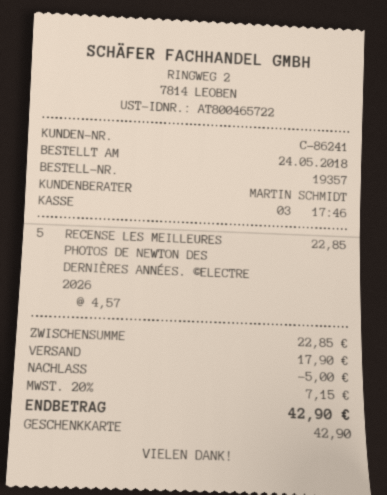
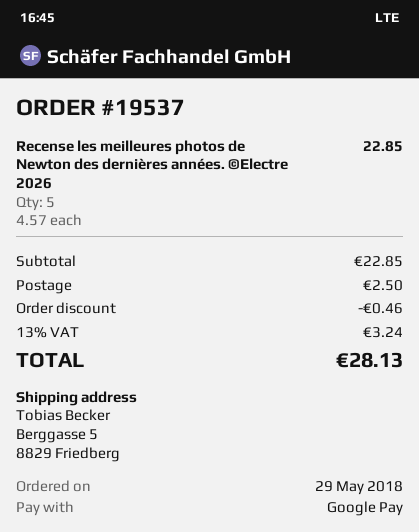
order number: 19357 -> 19537
order date: 2018-05-24 -> 2018-05-29
payment method: gift card -> Google Pay
discount: 5.00 -> 0.46
shipping: 17.90 -> 2.50
tax: 20% = 7.15 -> 13% = 3.24
total: 42.90 -> 28.13

